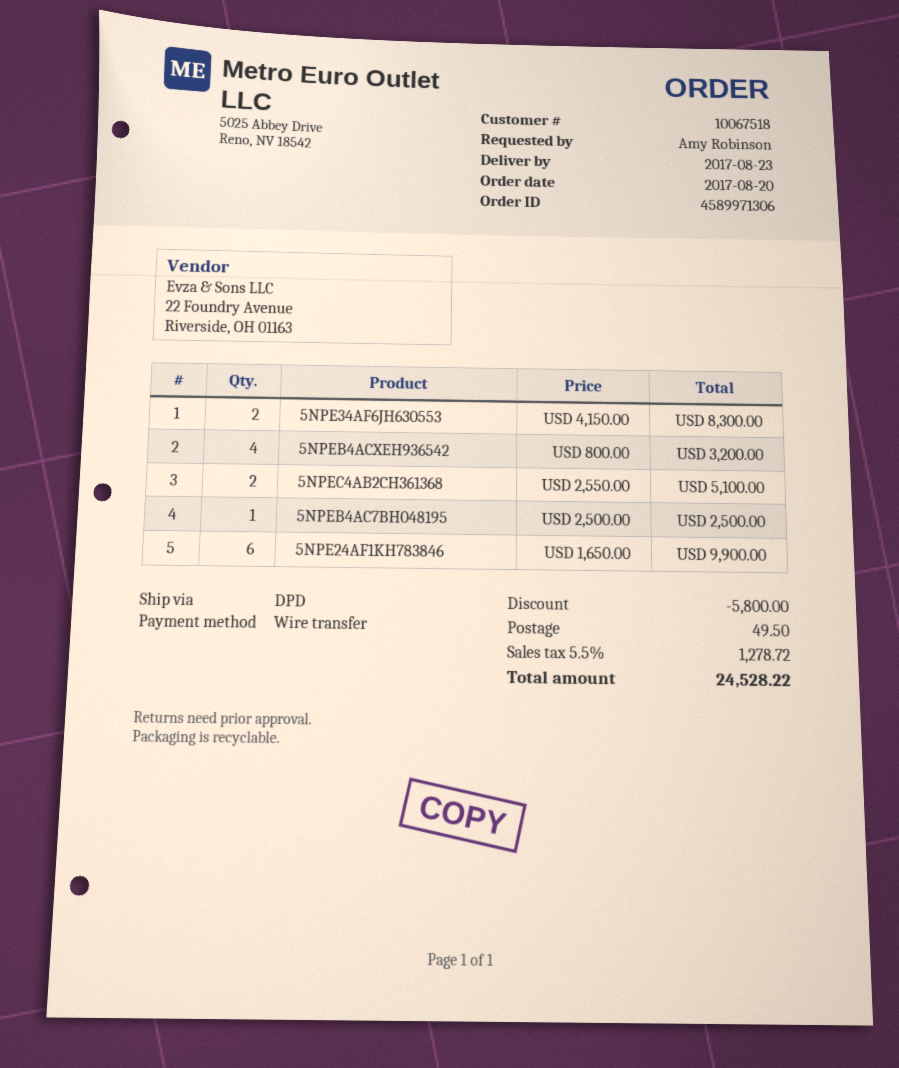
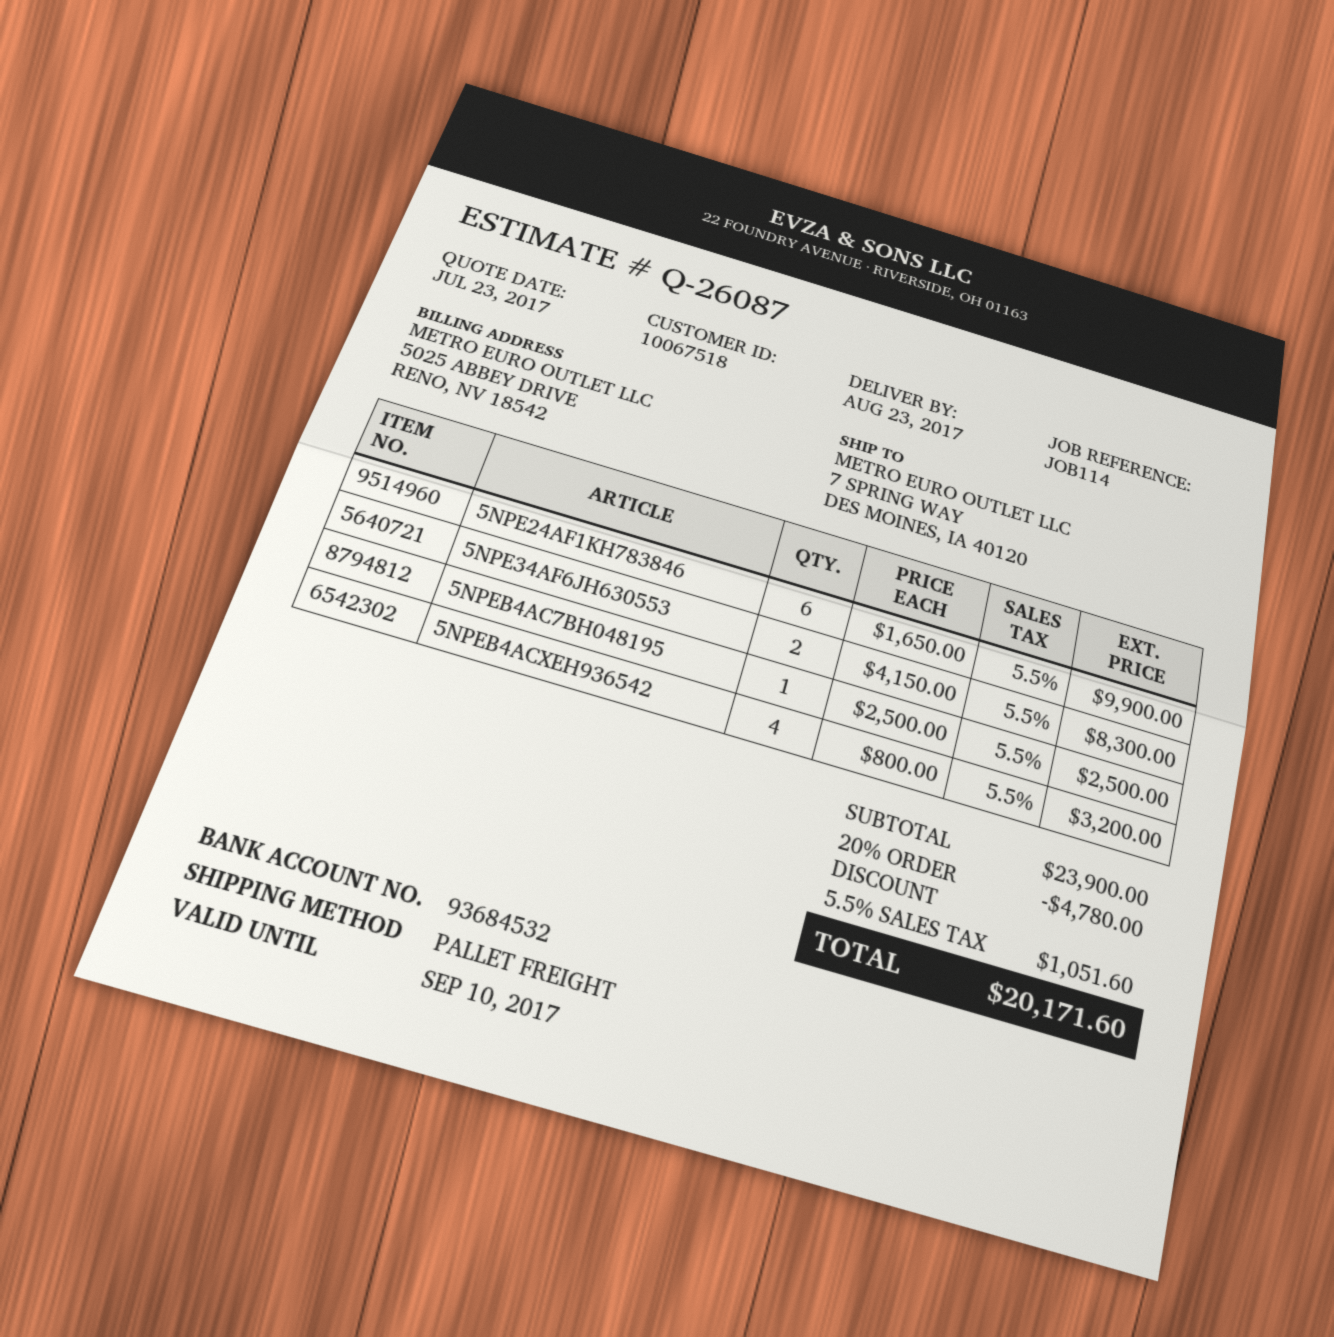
shipping method: DPD -> pallet freight
5NPEC4AB2CH361368: 2 x 2550.00 = 5100.00 -> none
discount: 5800.00 -> 4780.00
shipping: 49.50 -> none
tax: 5.5% = 1278.72 -> 5.5% = 1051.60
total: 24528.22 -> 20171.60

